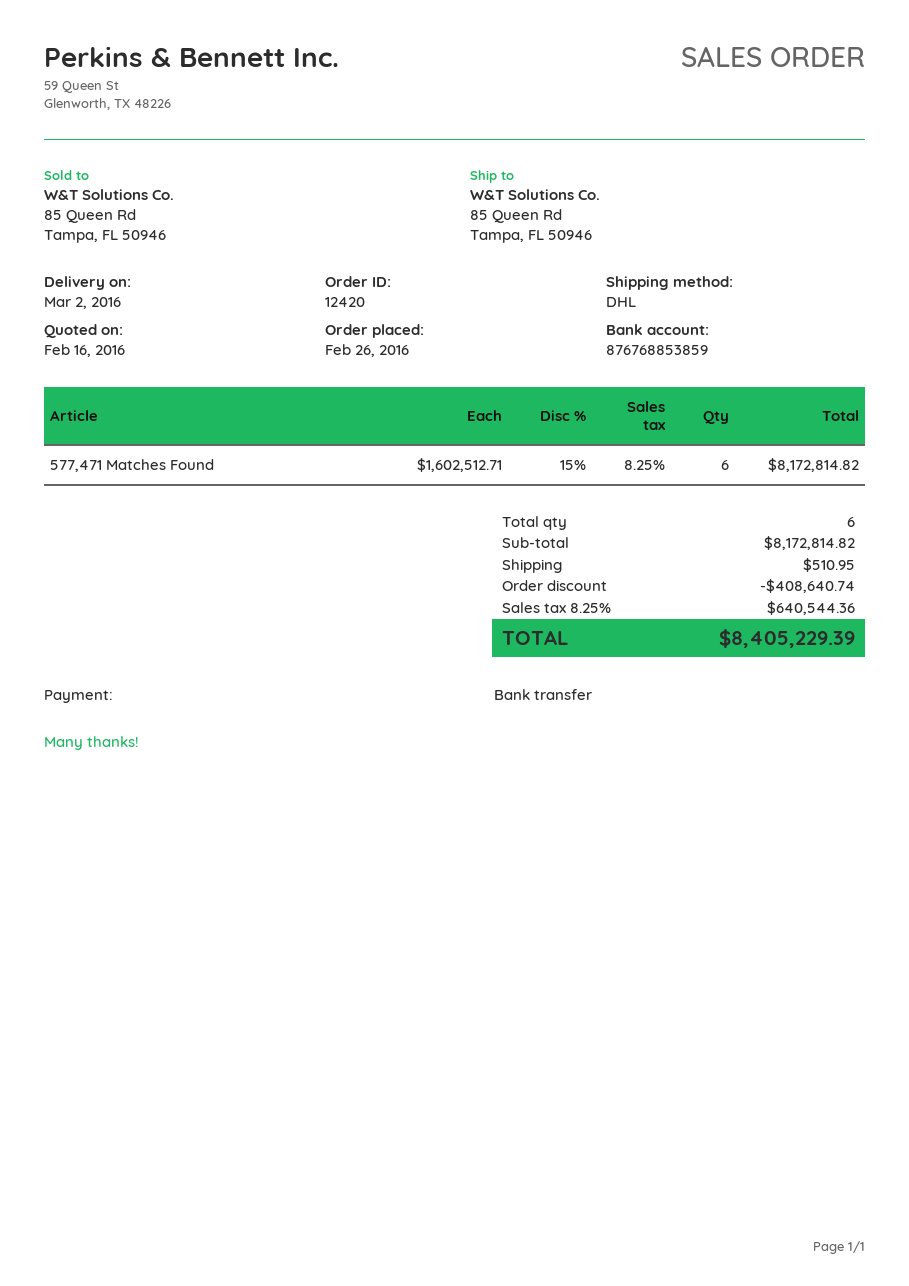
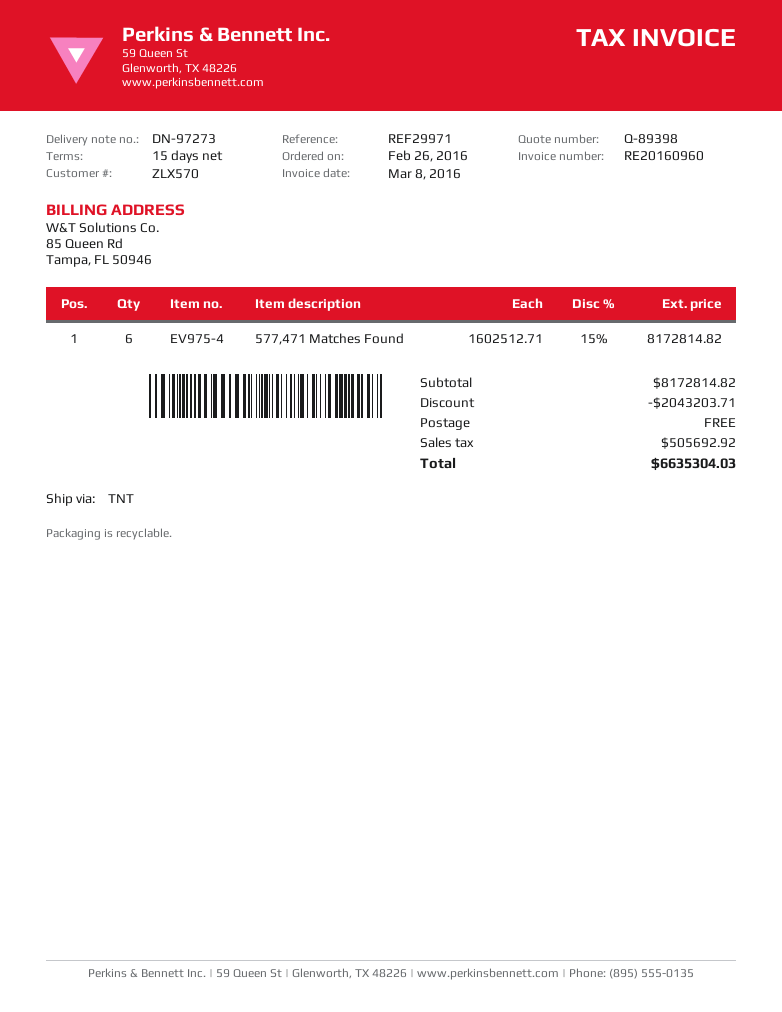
shipping method: DHL -> TNT
discount: 408640.74 -> 2043203.71
shipping: 510.95 -> 0.00
tax: 640544.36 -> 505692.92
total: 8405229.39 -> 6635304.03

